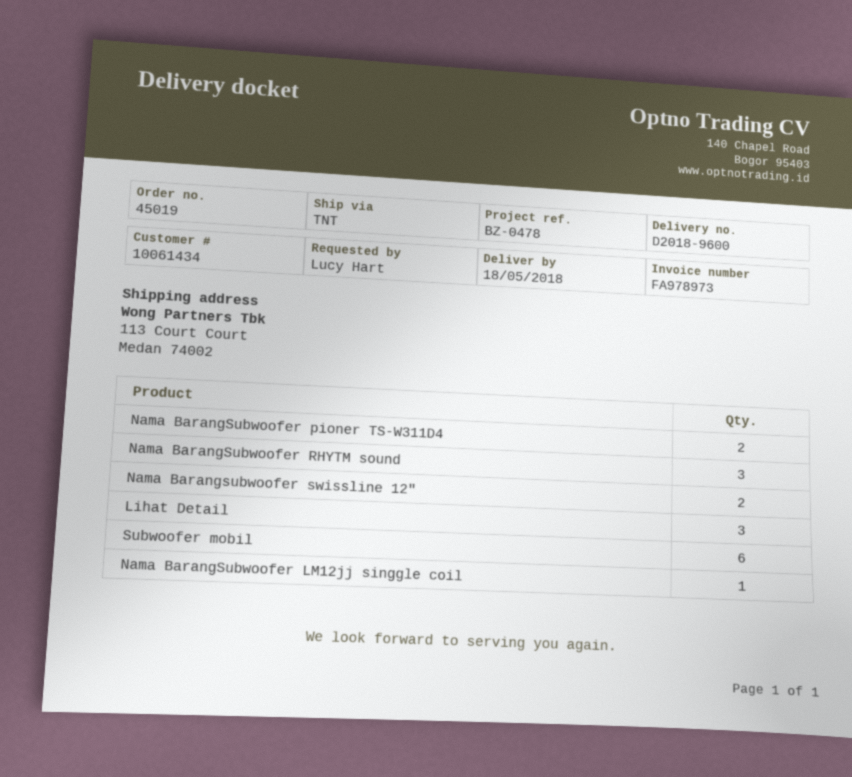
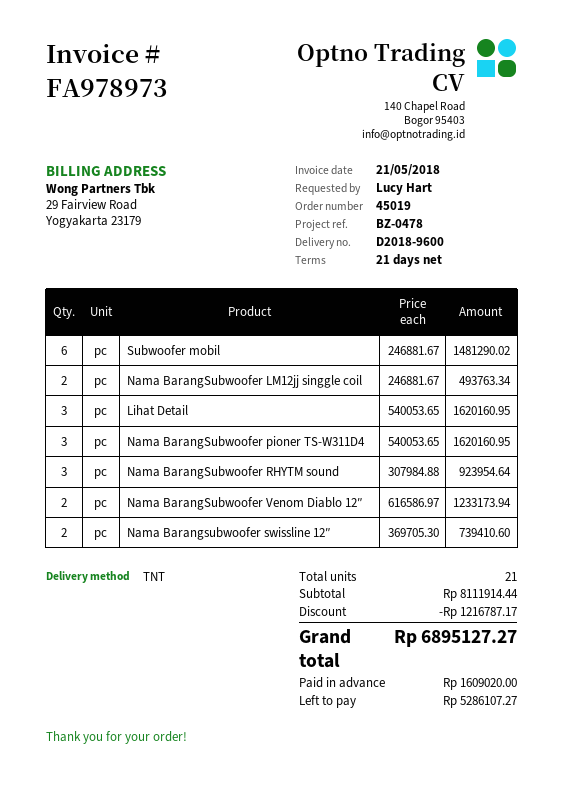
Nama BarangSubwoofer pioner TS-W311D4: 2 -> 3
Nama BarangSubwoofer LM12jj singgle coil: 1 -> 2
Nama BarangSubwoofer Venom Diablo 12″: none -> 2

